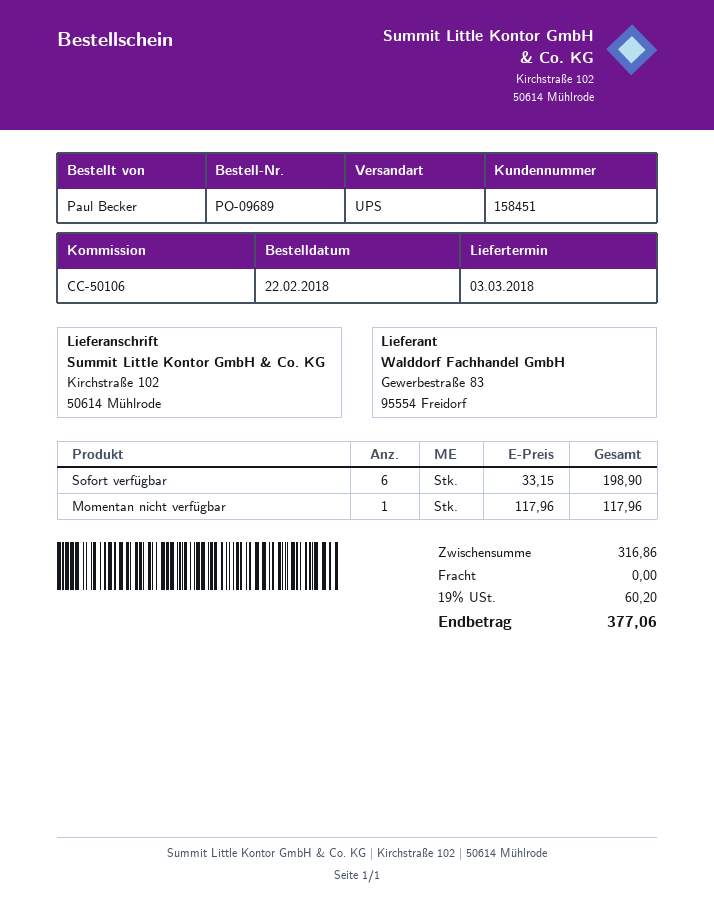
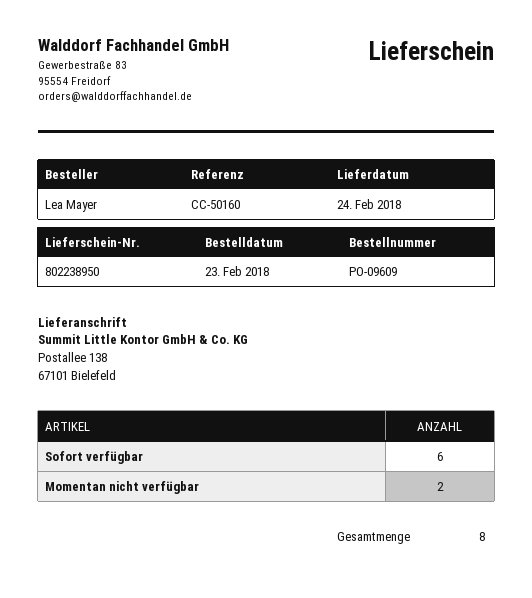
order number: PO-09689 -> PO-09609
order date: 2018-02-22 -> 2018-02-23
delivery date: 2018-03-03 -> 2018-02-24
reference: CC-50106 -> CC-50160
ordered by: Paul Becker -> Lea Mayer
ship to: Kirchstraße 102, 50614 Mühlrode -> Postallee 138, 67101 Bielefeld
Momentan nicht verfügbar: 1 -> 2

